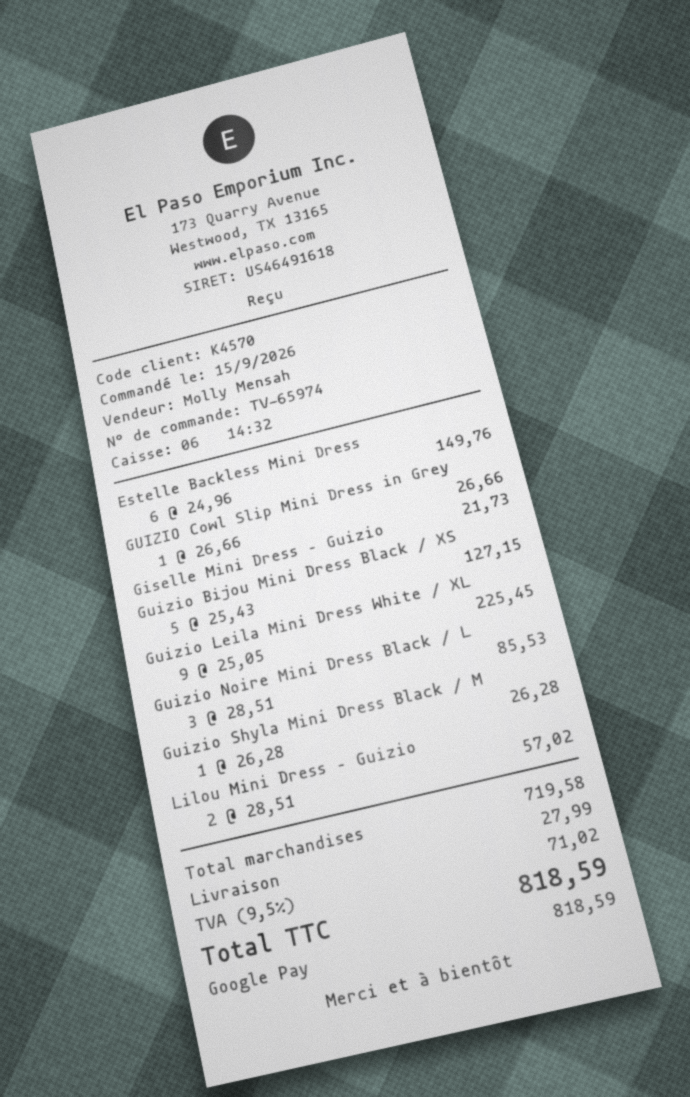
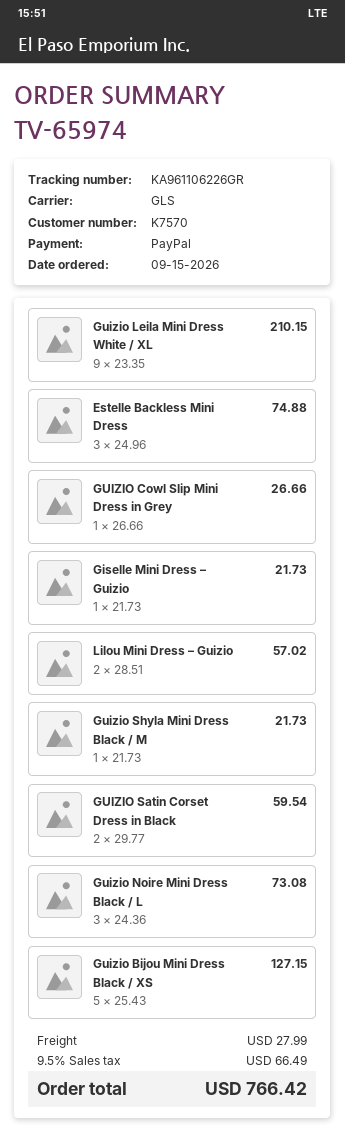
customer number: K4570 -> K7570
payment method: Google Pay -> PayPal
Estelle Backless Mini Dress: 6 x 24.96 = 149.76 -> 3 x 24.96 = 74.88
Guizio Leila Mini Dress White / XL: 9 x 25.05 = 225.45 -> 9 x 23.35 = 210.15
Guizio Noire Mini Dress Black / L: 3 x 28.51 = 85.53 -> 3 x 24.36 = 73.08
Guizio Shyla Mini Dress Black / M: 1 x 26.28 = 26.28 -> 1 x 21.73 = 21.73
GUIZIO Satin Corset Dress in Black: none -> 2 x 29.77 = 59.54
tax: 9.5% = 71.02 -> 9.5% = 66.49
total: 818.59 -> 766.42

